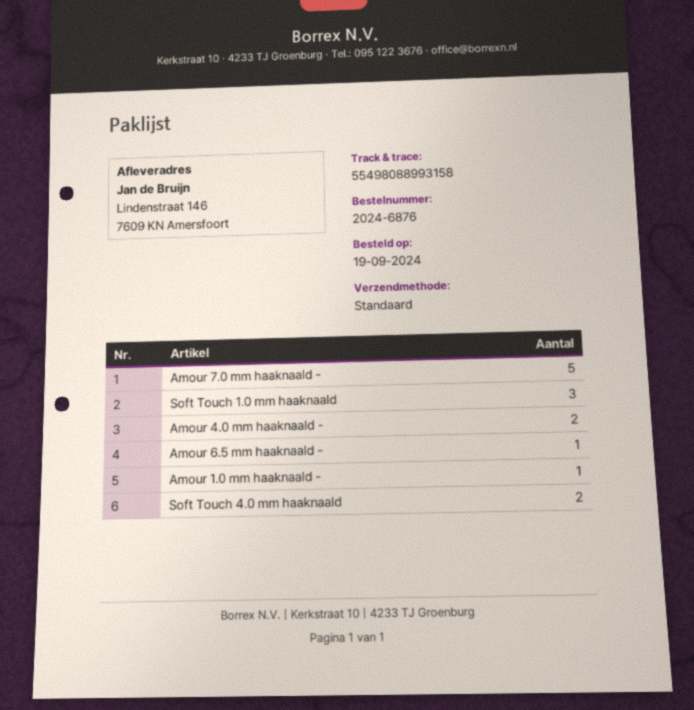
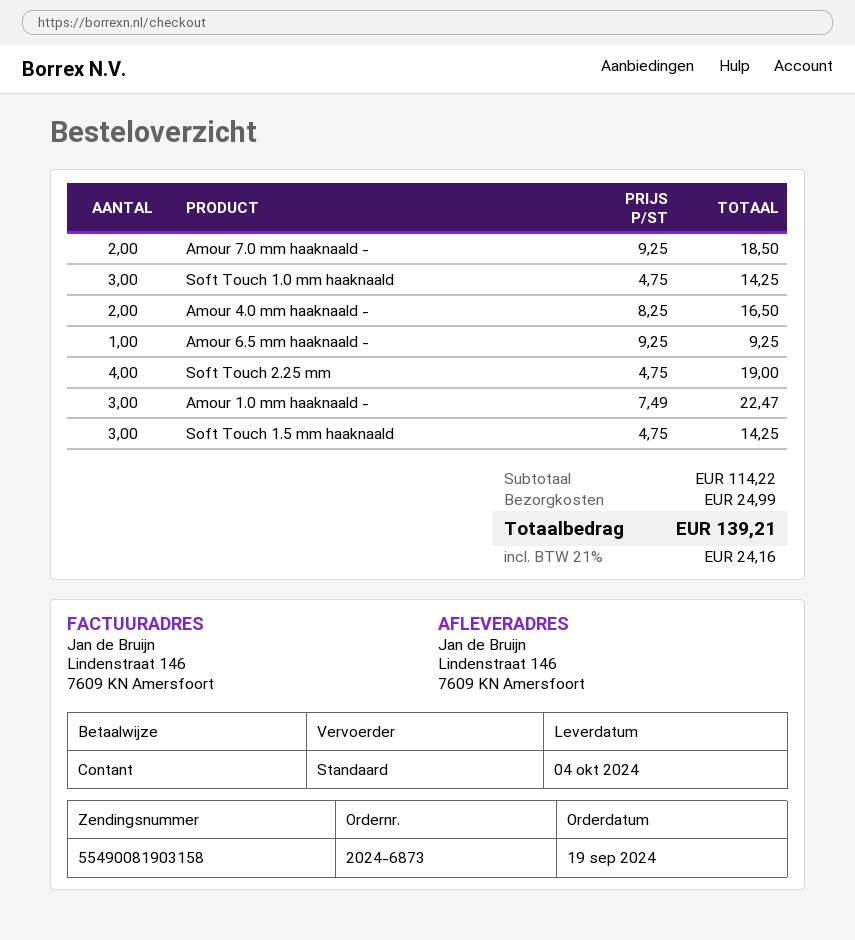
order number: 2024-6876 -> 2024-6873
tracking number: 55498088993158 -> 55490081903158
Amour 7.0 mm haaknaald -: 5 -> 2
Amour 1.0 mm haaknaald -: 1 -> 3
Soft Touch 4.0 mm haaknaald: 2 -> none
Soft Touch 2.25 mm: none -> 4
Soft Touch 1.5 mm haaknaald: none -> 3

